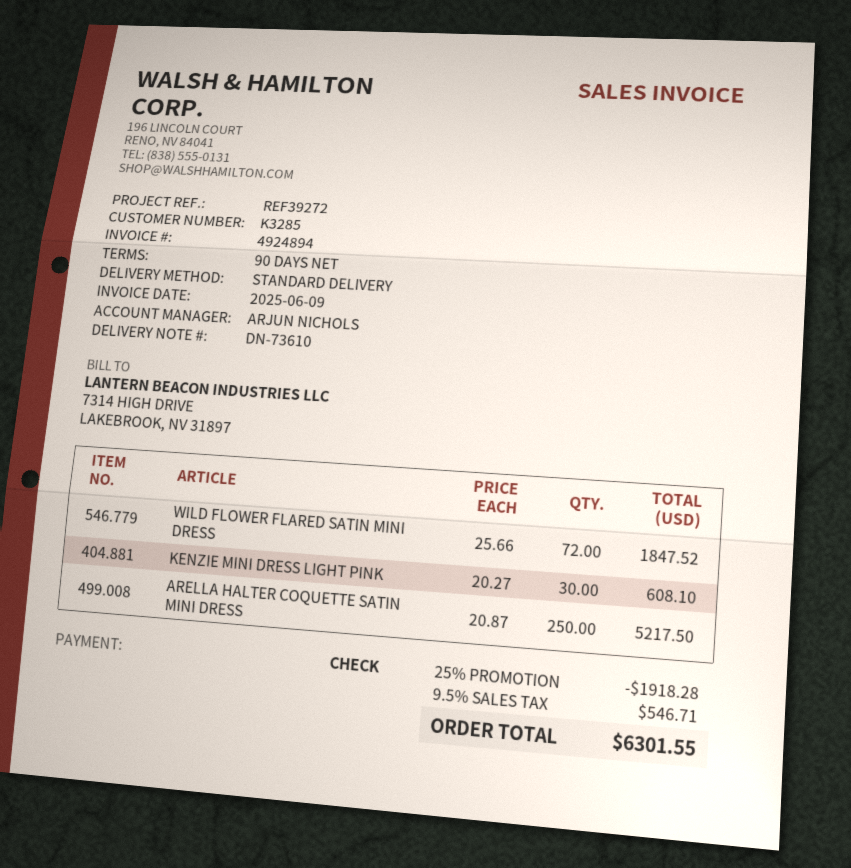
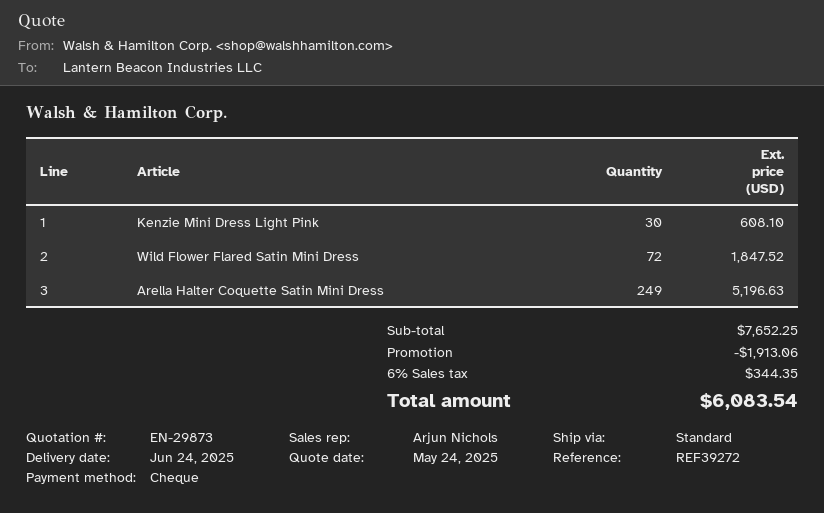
ARELLA HALTER COQUETTE SATIN MINI DRESS: 250 for 5217.50 -> 249 for 5196.63
discount: 1918.28 -> 1913.06
tax: 9.5% = 546.71 -> 6% = 344.35
total: 6301.55 -> 6083.54

